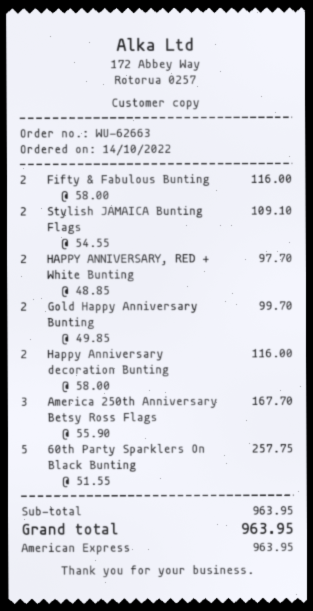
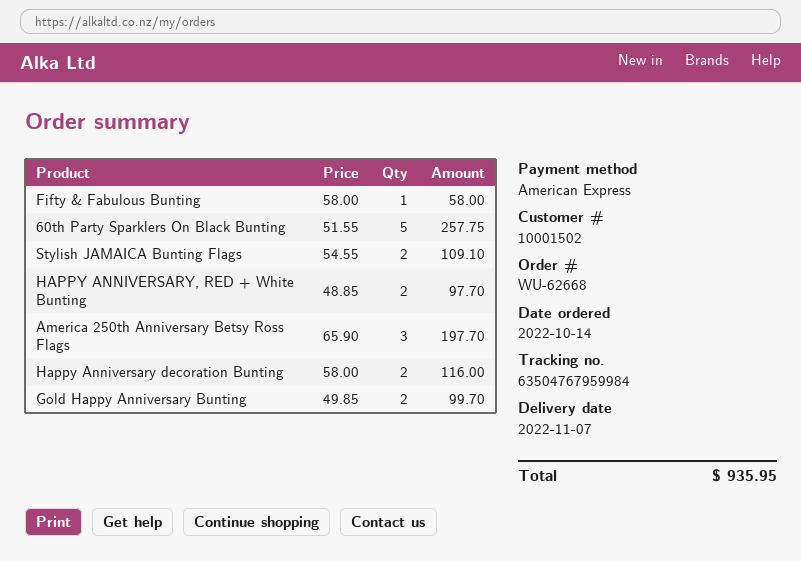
order number: WU-62663 -> WU-62668
Fifty & Fabulous Bunting: 2 x 58.00 = 116.00 -> 1 x 58.00 = 58.00
America 250th Anniversary Betsy Ross Flags: 3 x 55.90 = 167.70 -> 3 x 65.90 = 197.70
total: 963.95 -> 935.95

